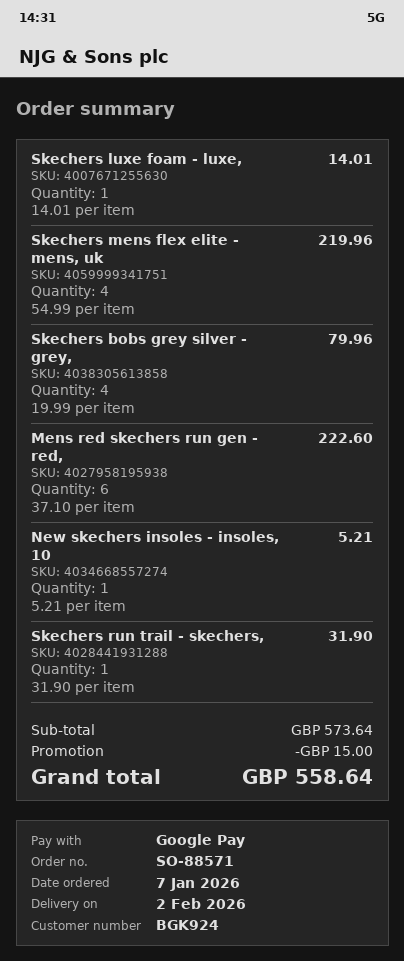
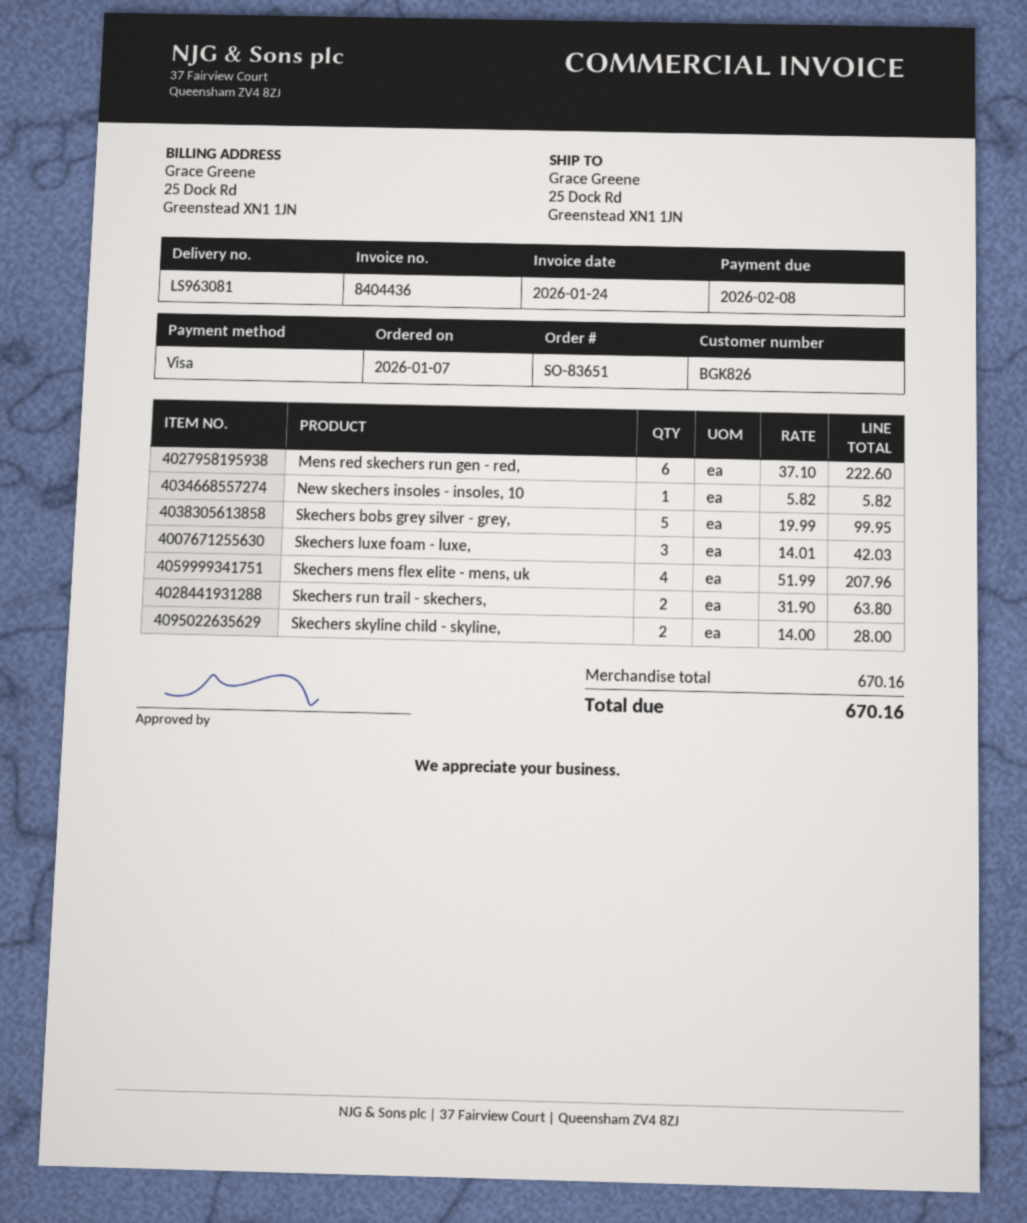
order number: SO-88571 -> SO-83651
customer number: BGK924 -> BGK826
payment method: Google Pay -> Visa
Skechers luxe foam - luxe,: 1 x 14.01 = 14.01 -> 3 x 14.01 = 42.03
Skechers mens flex elite - mens, uk: 4 x 54.99 = 219.96 -> 4 x 51.99 = 207.96
Skechers bobs grey silver - grey,: 4 x 19.99 = 79.96 -> 5 x 19.99 = 99.95
New skechers insoles - insoles, 10: 1 x 5.21 = 5.21 -> 1 x 5.82 = 5.82
Skechers run trail - skechers,: 1 x 31.90 = 31.90 -> 2 x 31.90 = 63.80
Skechers skyline child - skyline,: none -> 2 x 14.00 = 28.00
subtotal: 573.64 -> 670.16
discount: 15.00 -> none
total: 558.64 -> 670.16

